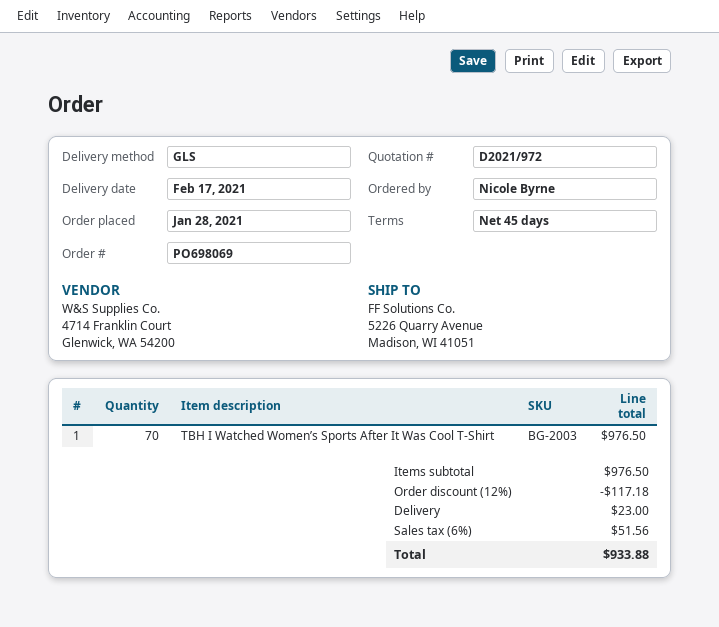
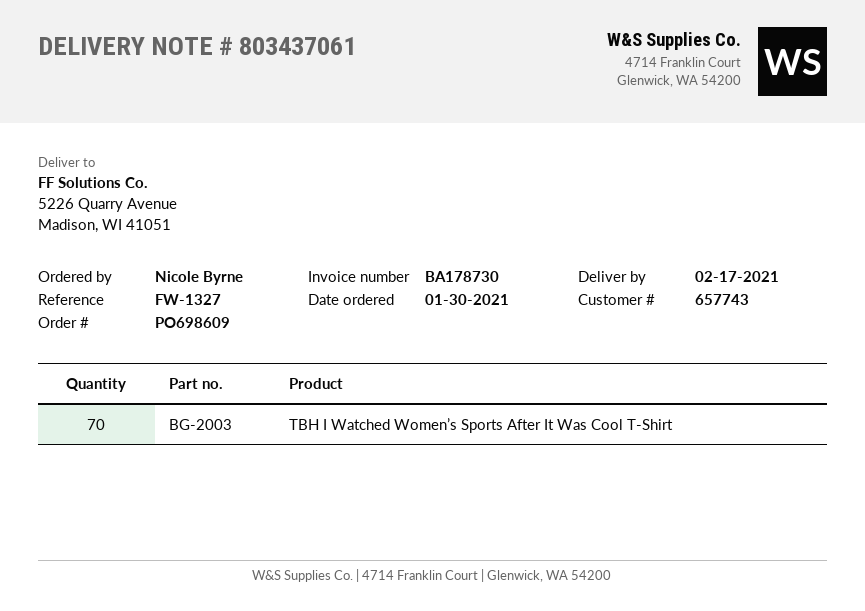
order number: PO698069 -> PO698609
order date: 2021-01-28 -> 2021-01-30

